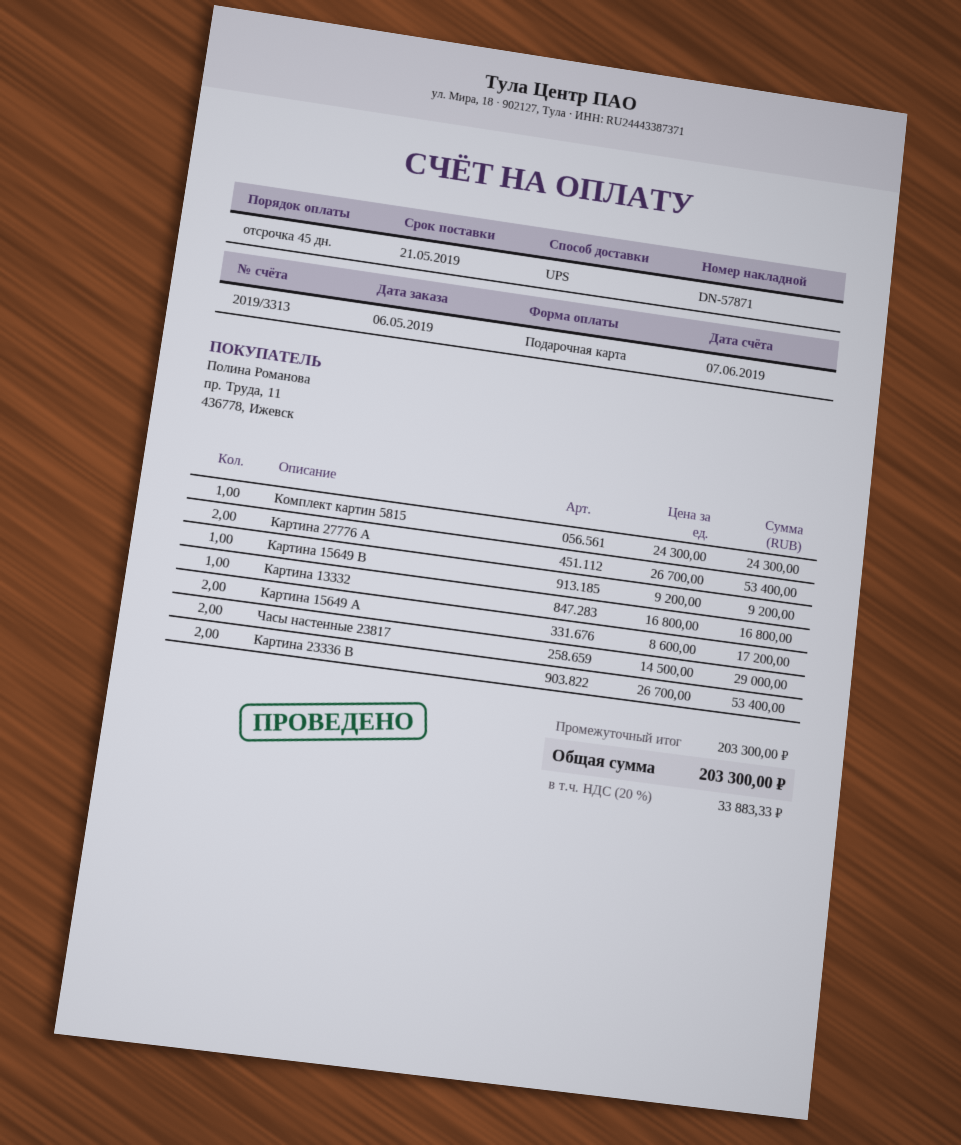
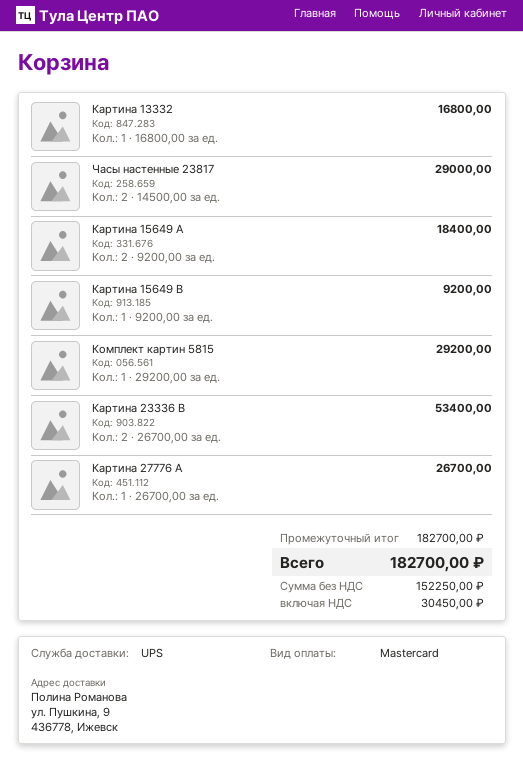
payment method: gift card -> Mastercard
Комплект картин 5815: 1 x 24300.00 = 24300.00 -> 1 x 29200.00 = 29200.00
Картина 27776 А: 2 x 26700.00 = 53400.00 -> 1 x 26700.00 = 26700.00
Картина 15649 A: 2 x 8600.00 = 17200.00 -> 2 x 9200.00 = 18400.00
subtotal: 203300.00 -> 182700.00
tax: 33883.33 -> 30450.00
total: 203300.00 -> 182700.00

